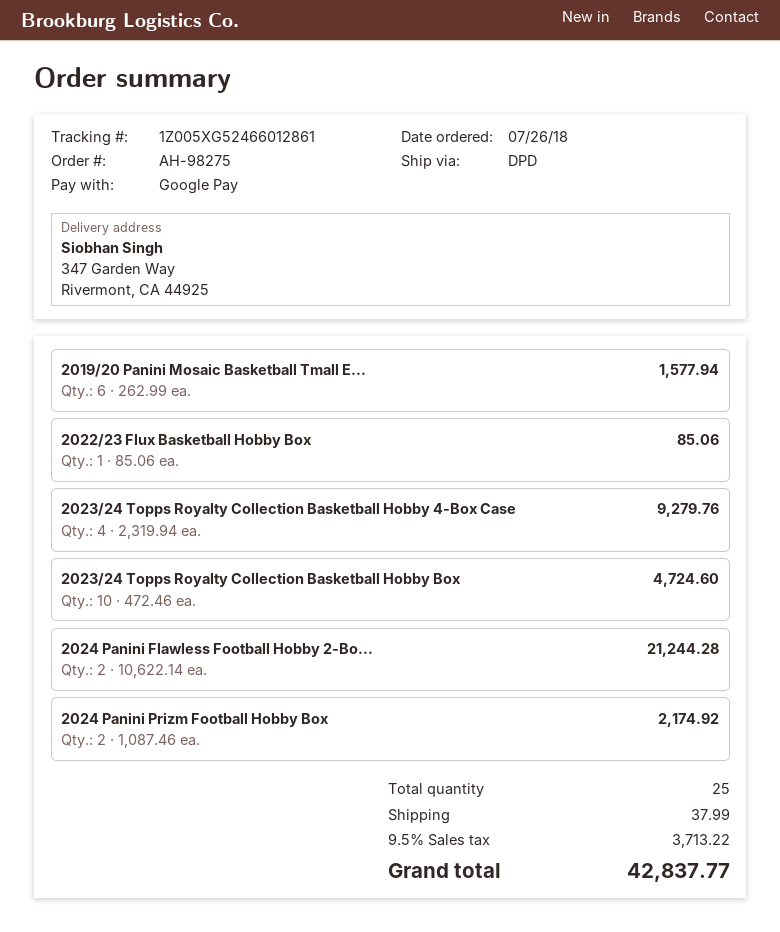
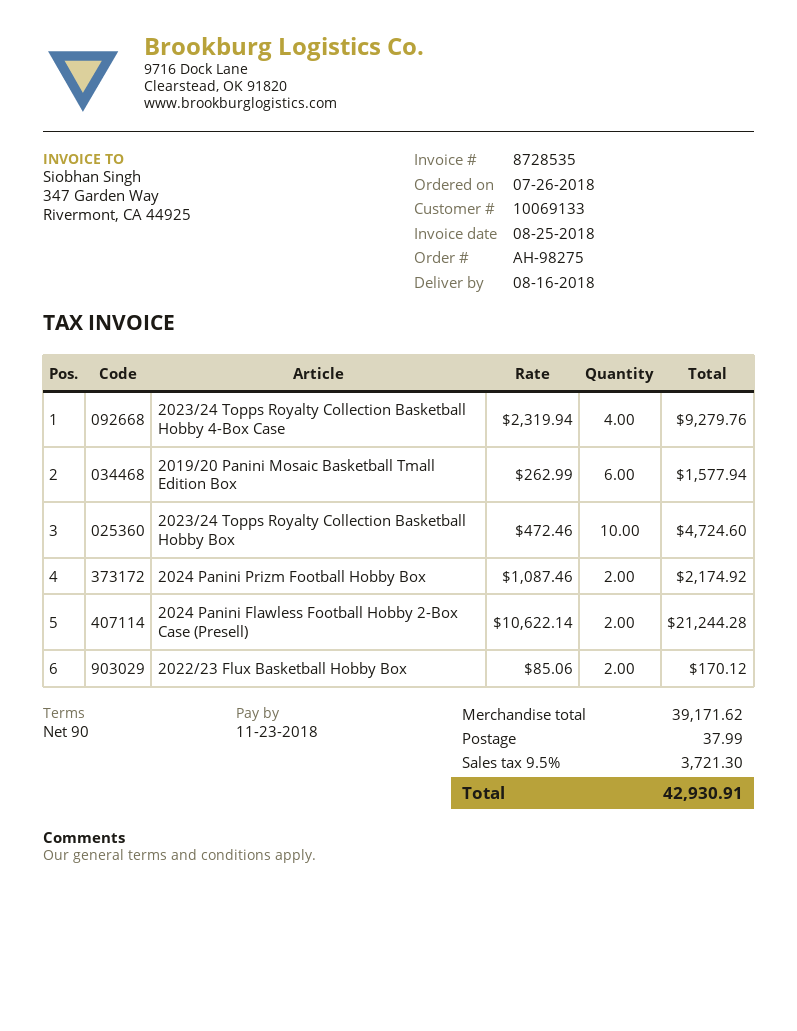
2022/23 Flux Basketball Hobby Box: 1 x 85.06 = 85.06 -> 2 x 85.06 = 170.12
tax: 9.5% = 3713.22 -> 9.5% = 3721.30
total: 42837.77 -> 42930.91

